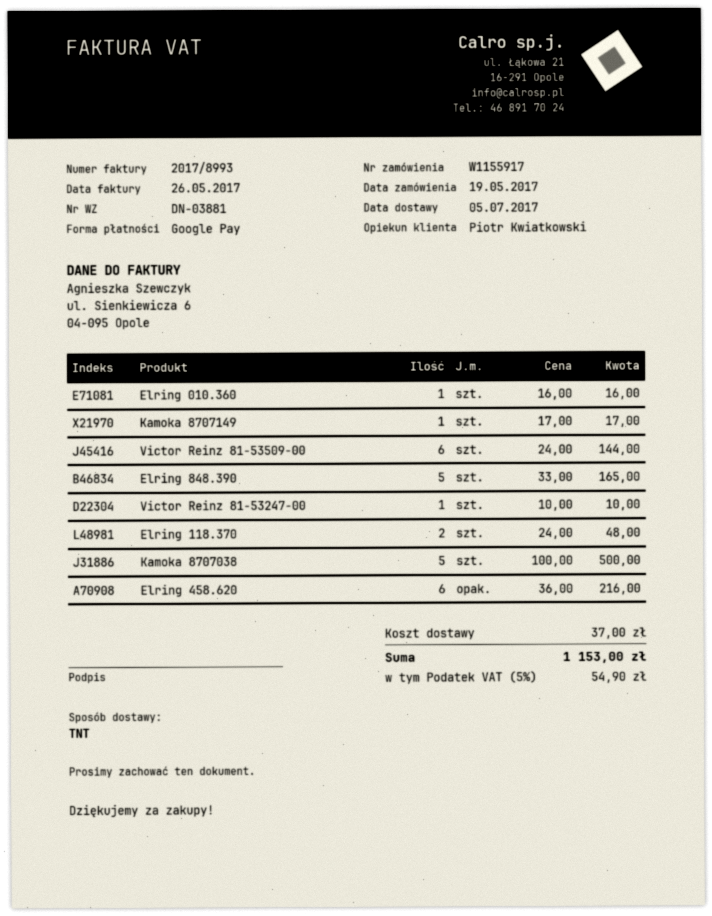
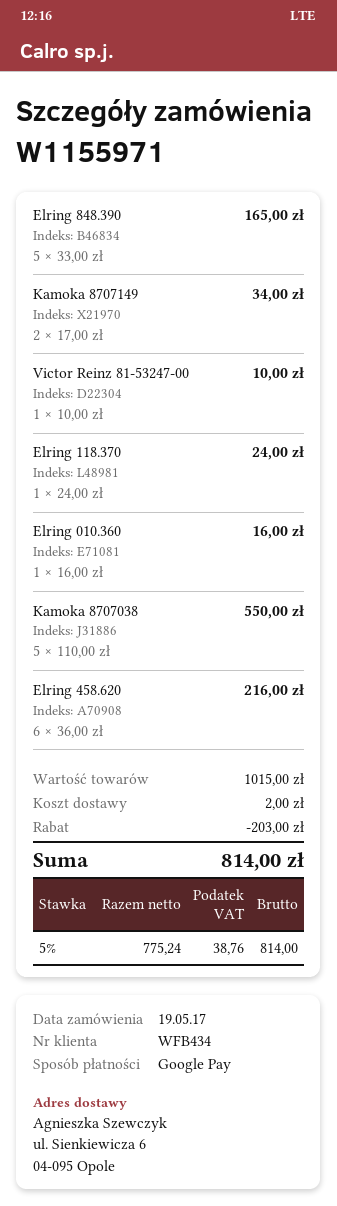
order number: W1155917 -> W1155971
Kamoka 8707149: 1 x 17.00 = 17.00 -> 2 x 17.00 = 34.00
Victor Reinz 81-53509-00: 6 x 24.00 = 144.00 -> none
Elring 118.370: 2 x 24.00 = 48.00 -> 1 x 24.00 = 24.00
Kamoka 8707038: 5 x 100.00 = 500.00 -> 5 x 110.00 = 550.00
discount: none -> 203.00
shipping: 37.00 -> 2.00
tax: 5% = 54.90 -> 5% = 38.76
total: 1153.00 -> 814.00

